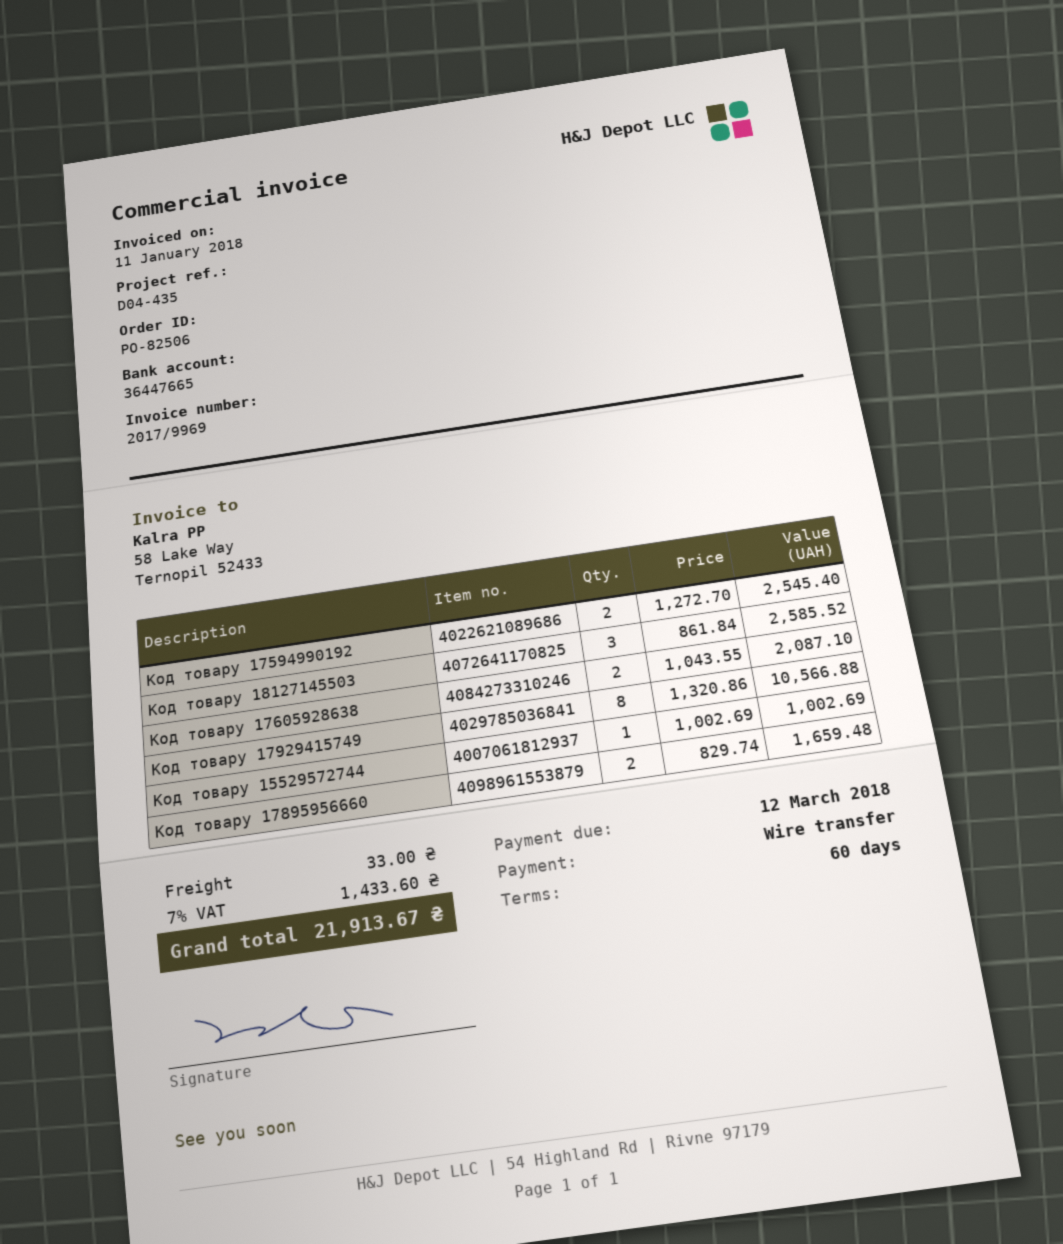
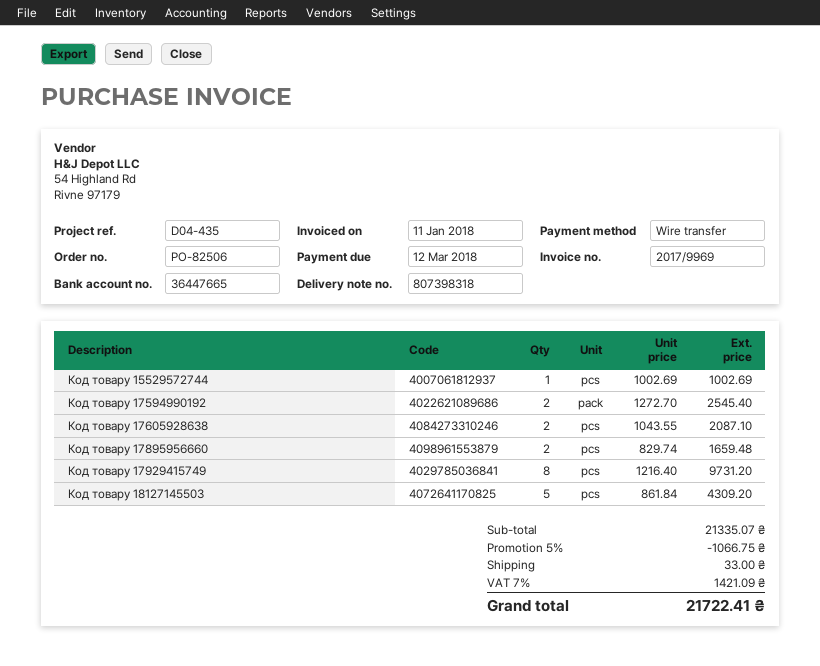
Код товару 18127145503: 3 x 861.84 = 2585.52 -> 5 x 861.84 = 4309.20
Код товару 17929415749: 8 x 1320.86 = 10566.88 -> 8 x 1216.40 = 9731.20
discount: none -> 5% = 1066.75
tax: 7% = 1433.60 -> 7% = 1421.09
total: 21913.67 -> 21722.41

